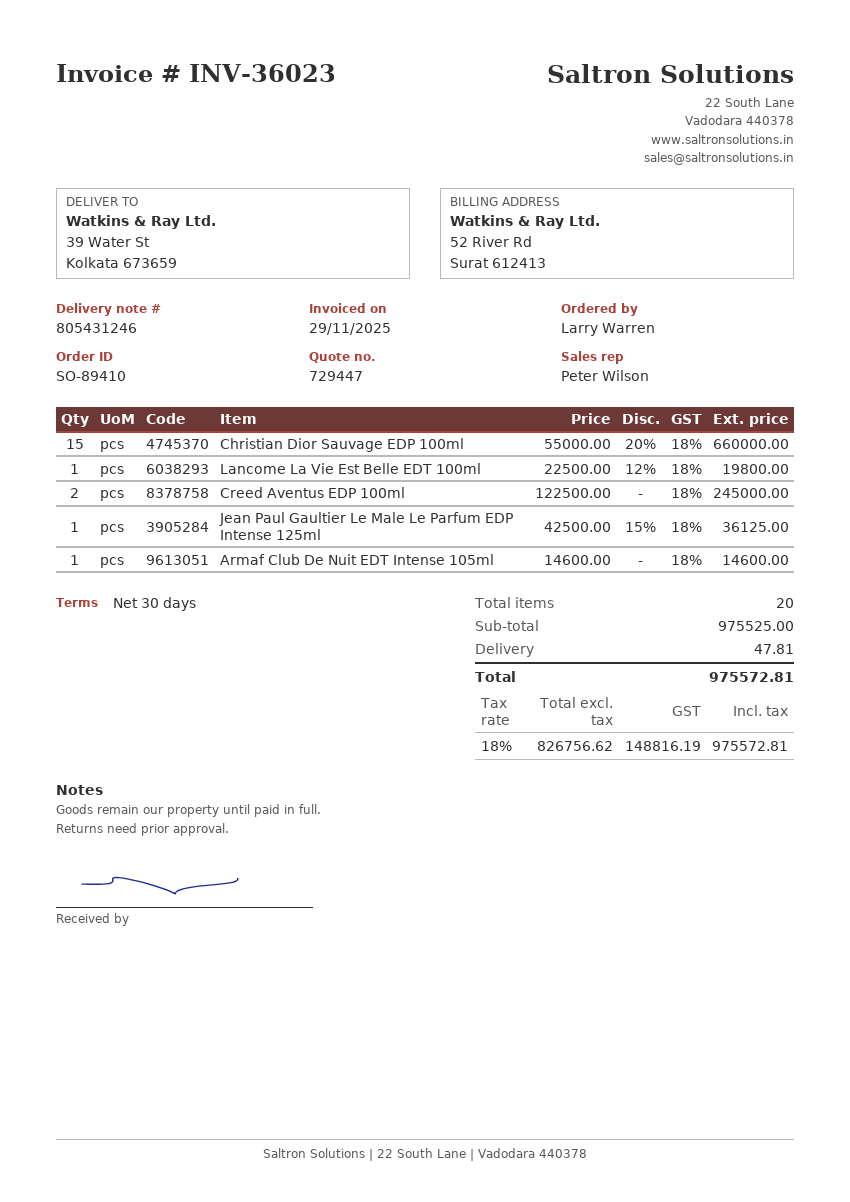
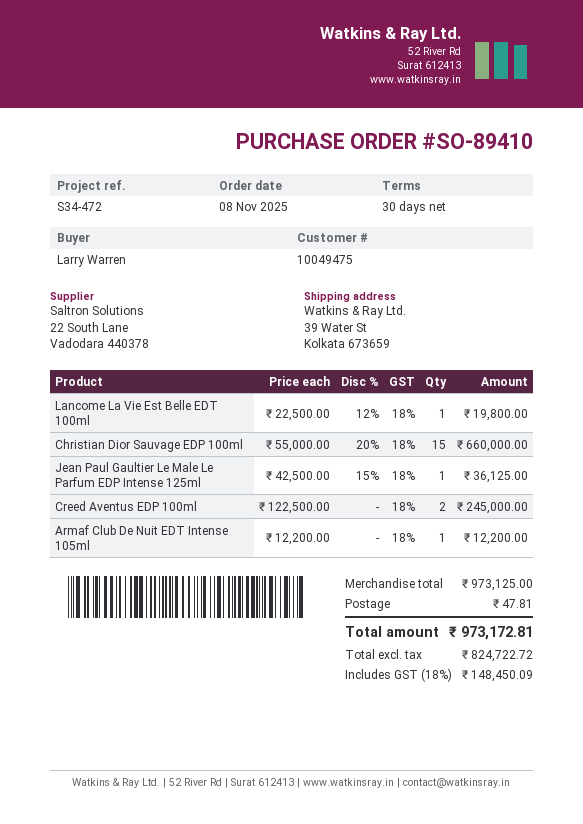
Armaf Club De Nuit EDT Intense 105ml: 1 x 14600.00 = 14600.00 -> 1 x 12200.00 = 12200.00
subtotal: 975525.00 -> 973125.00
net: 826756.62 -> 824722.72
tax: 18% = 148816.19 -> 18% = 148450.09
total: 975572.81 -> 973172.81

